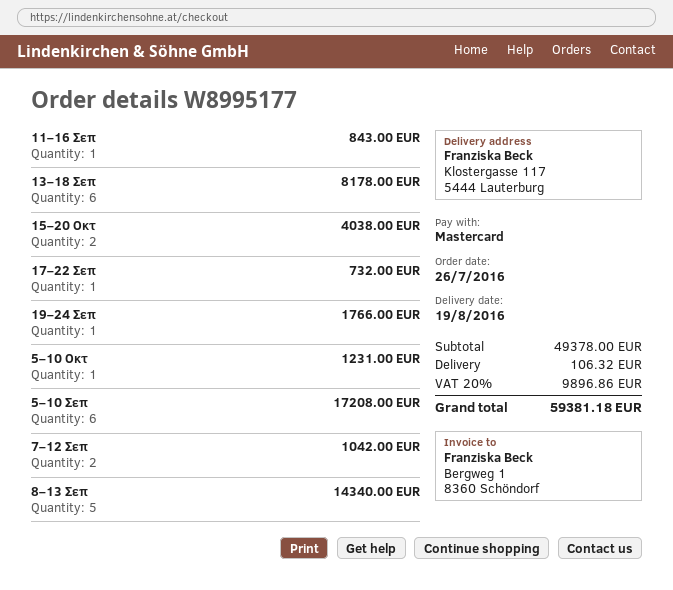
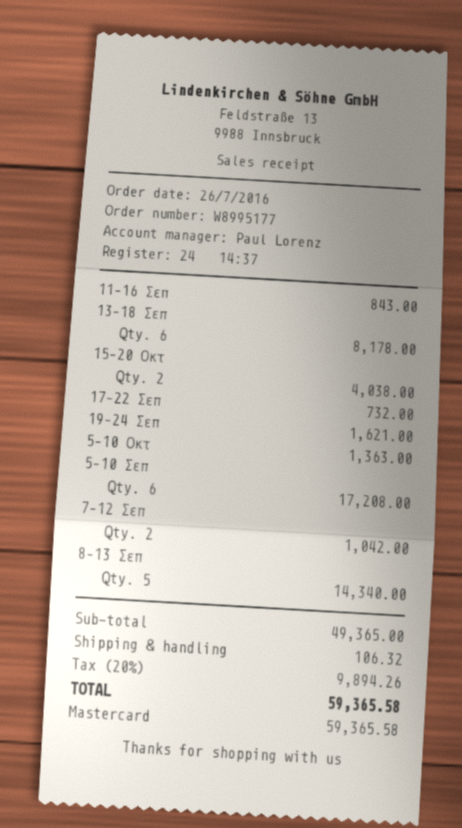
19–24 Σεπ: 1 for 1766.00 -> 1 for 1621.00
5–10 Οκτ: 1 for 1231.00 -> 1 for 1363.00
subtotal: 49378.00 -> 49365.00
tax: 20% = 9896.86 -> 20% = 9894.26
total: 59381.18 -> 59365.58

